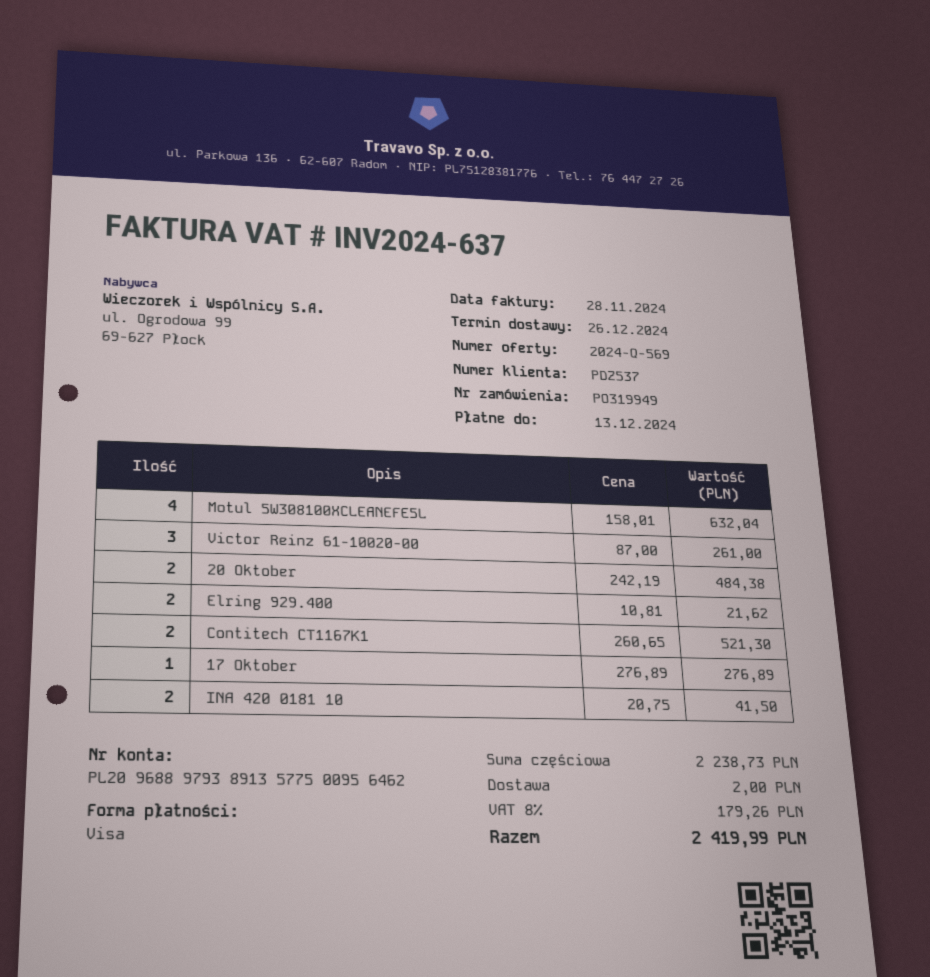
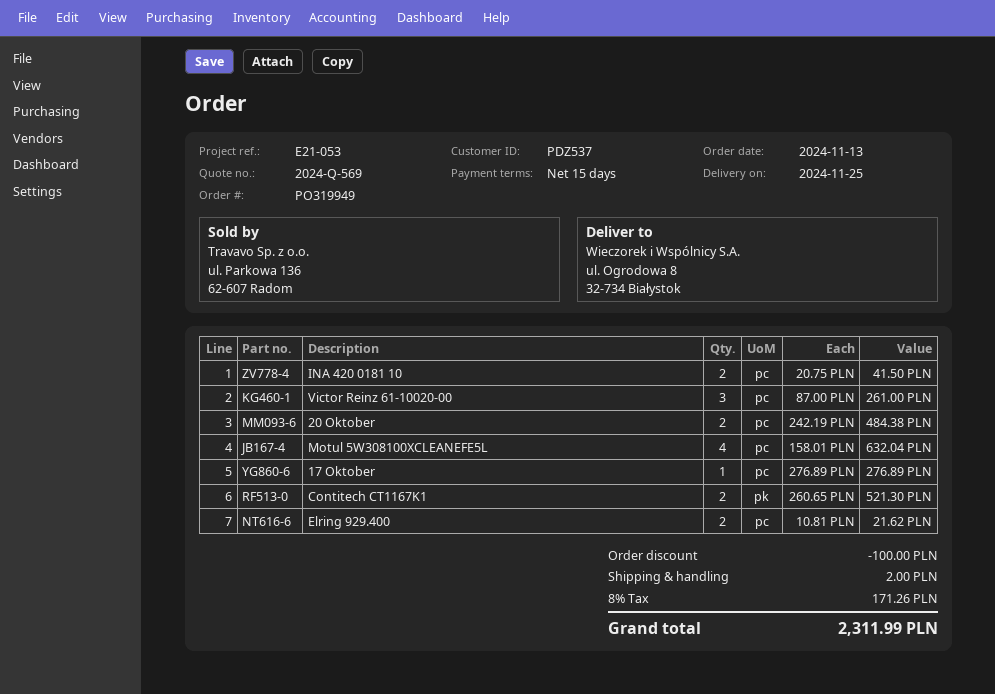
delivery date: 2024-12-26 -> 2024-11-25
discount: none -> 100.00
tax: 8% = 179.26 -> 8% = 171.26
total: 2419.99 -> 2311.99

